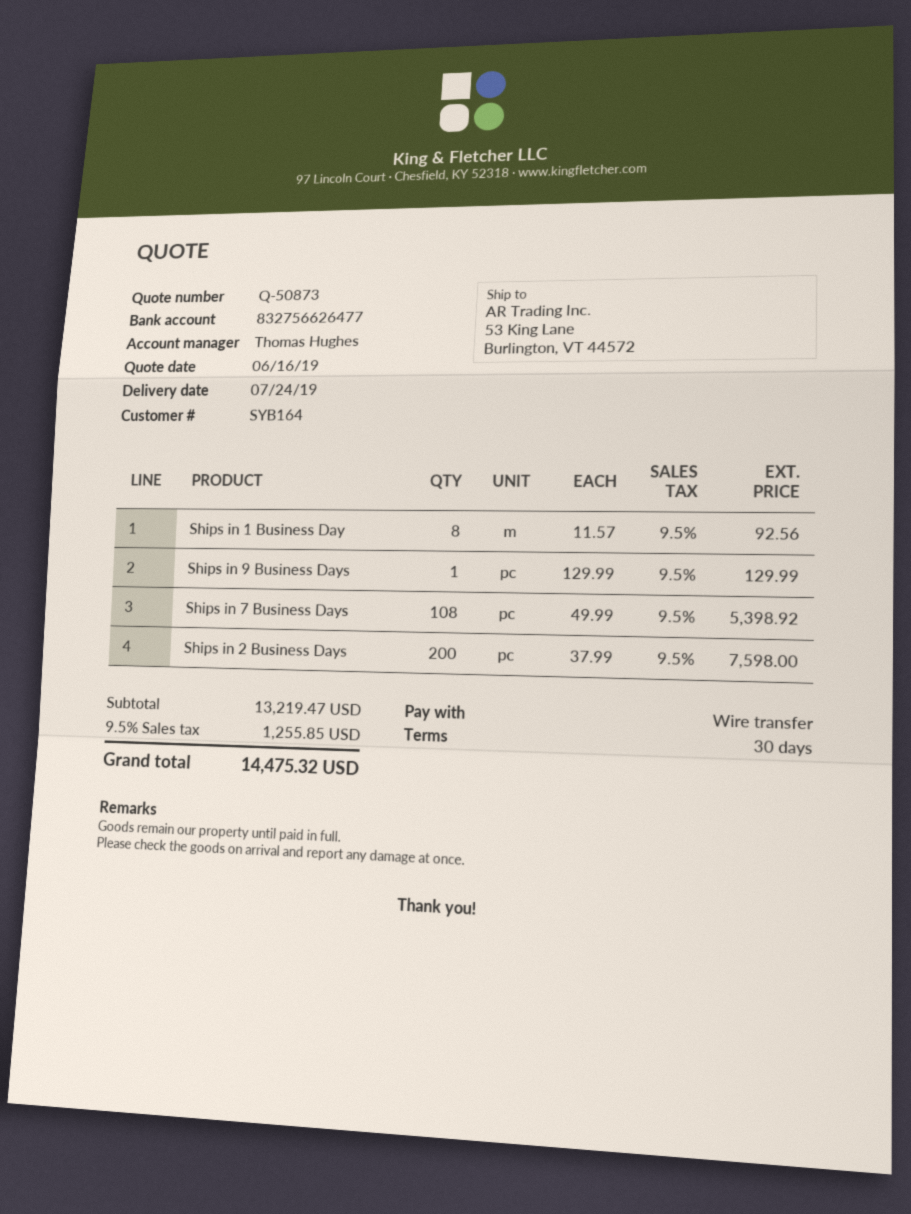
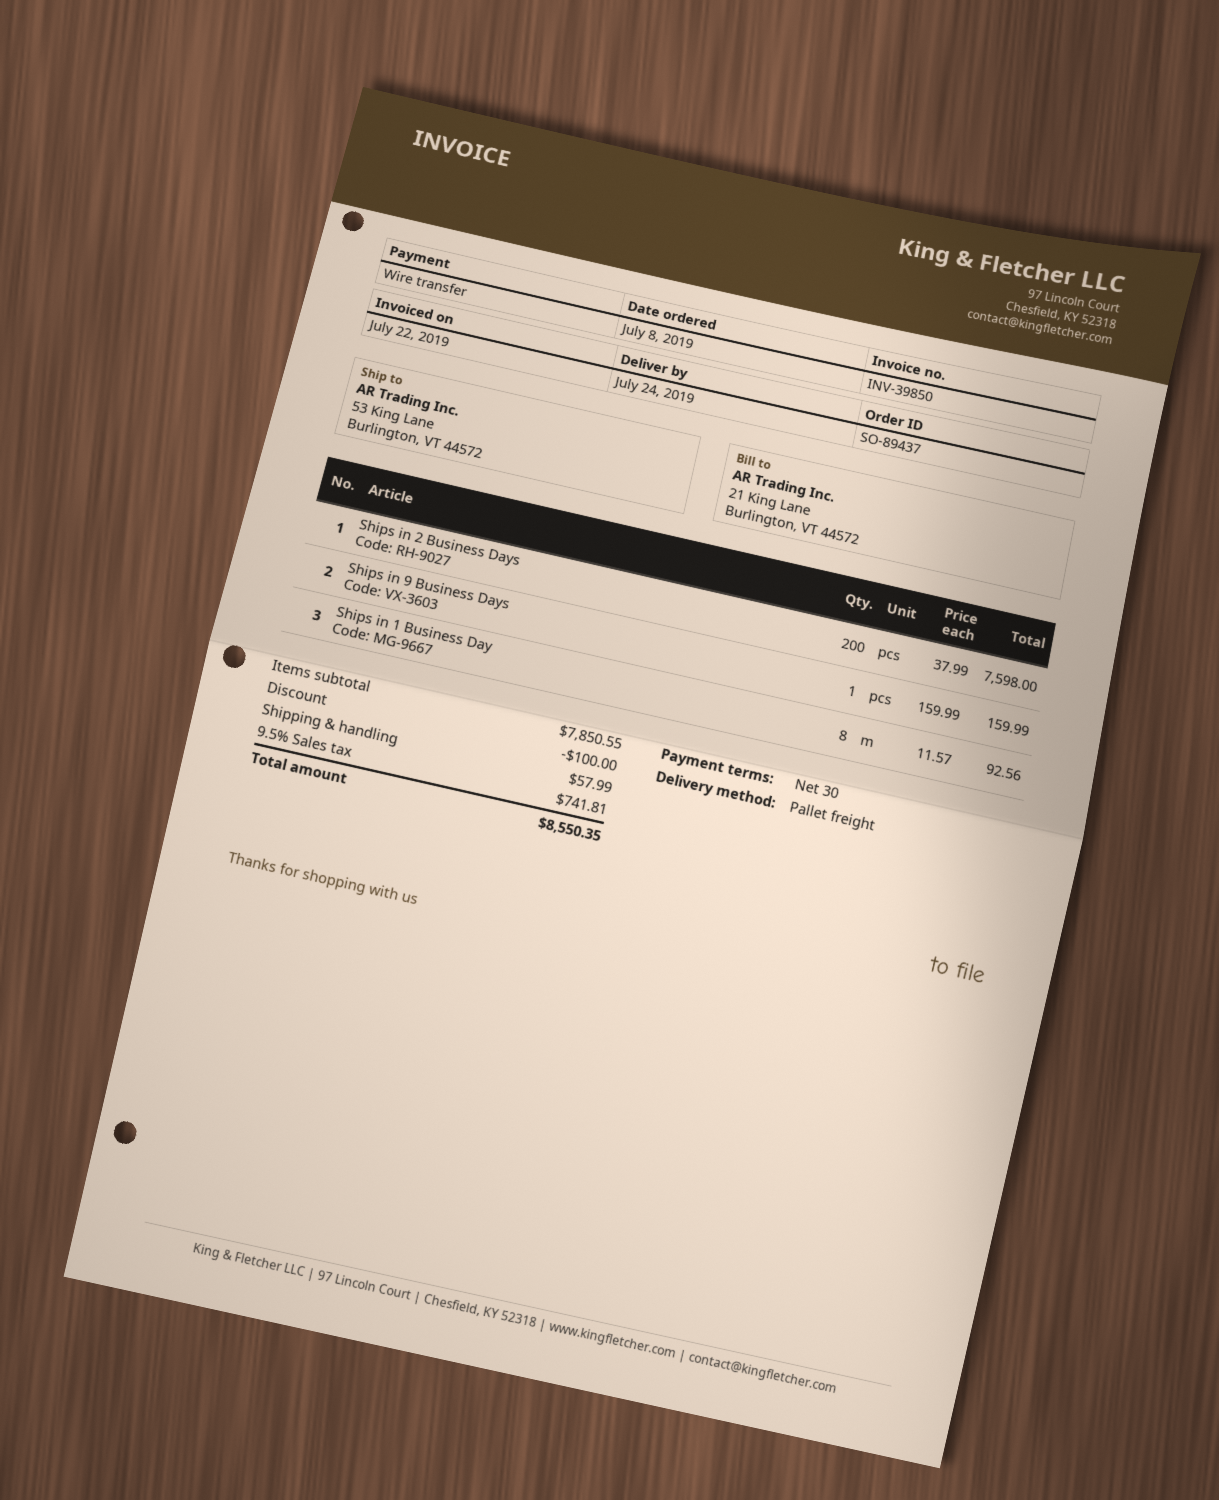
Ships in 9 Business Days: 1 x 129.99 = 129.99 -> 1 x 159.99 = 159.99
Ships in 7 Business Days: 108 x 49.99 = 5398.92 -> none
subtotal: 13219.47 -> 7850.55
discount: none -> 100.00
shipping: none -> 57.99
tax: 9.5% = 1255.85 -> 9.5% = 741.81
total: 14475.32 -> 8550.35

